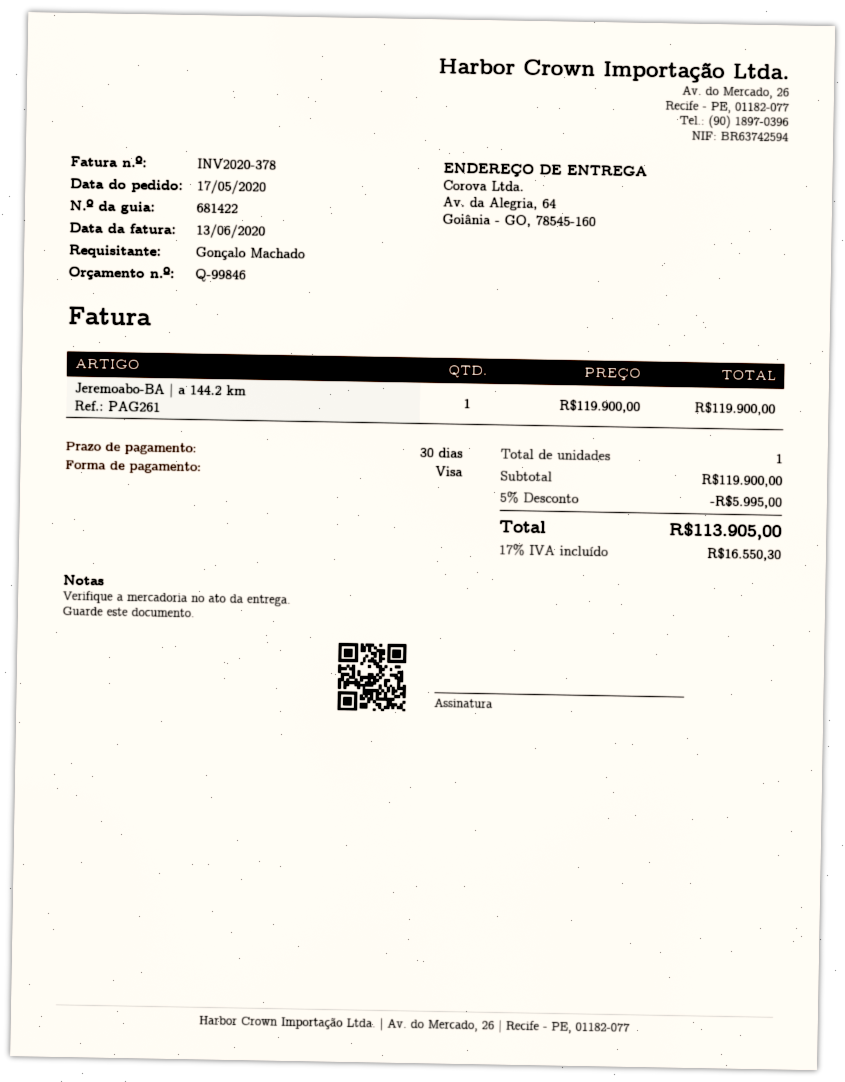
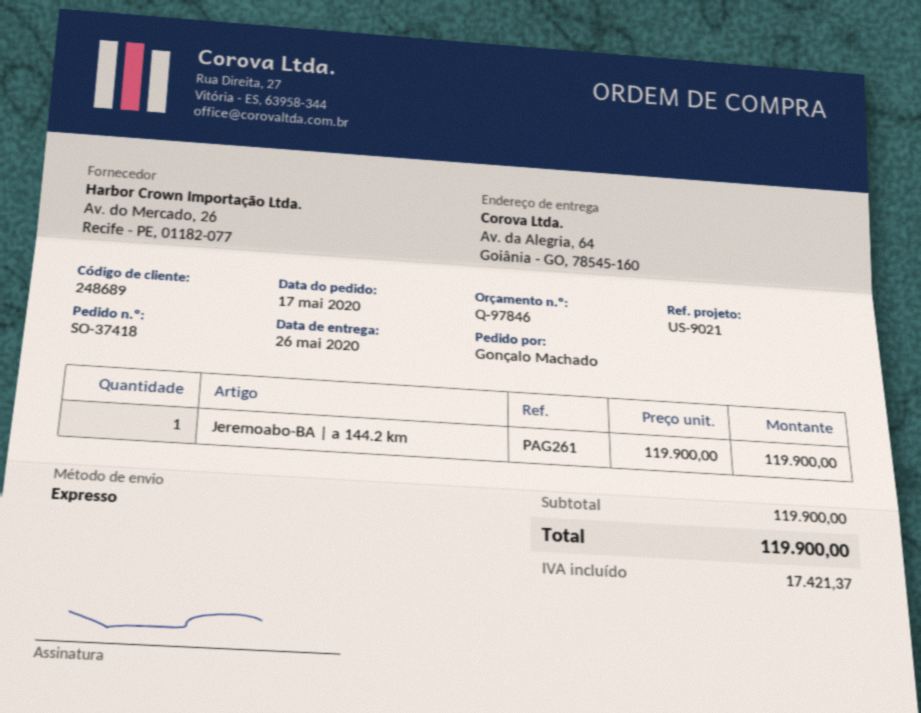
quote number: Q-99846 -> Q-97846
discount: 5% = 5995.00 -> none
tax: 16550.30 -> 17421.37
total: 113905.00 -> 119900.00

